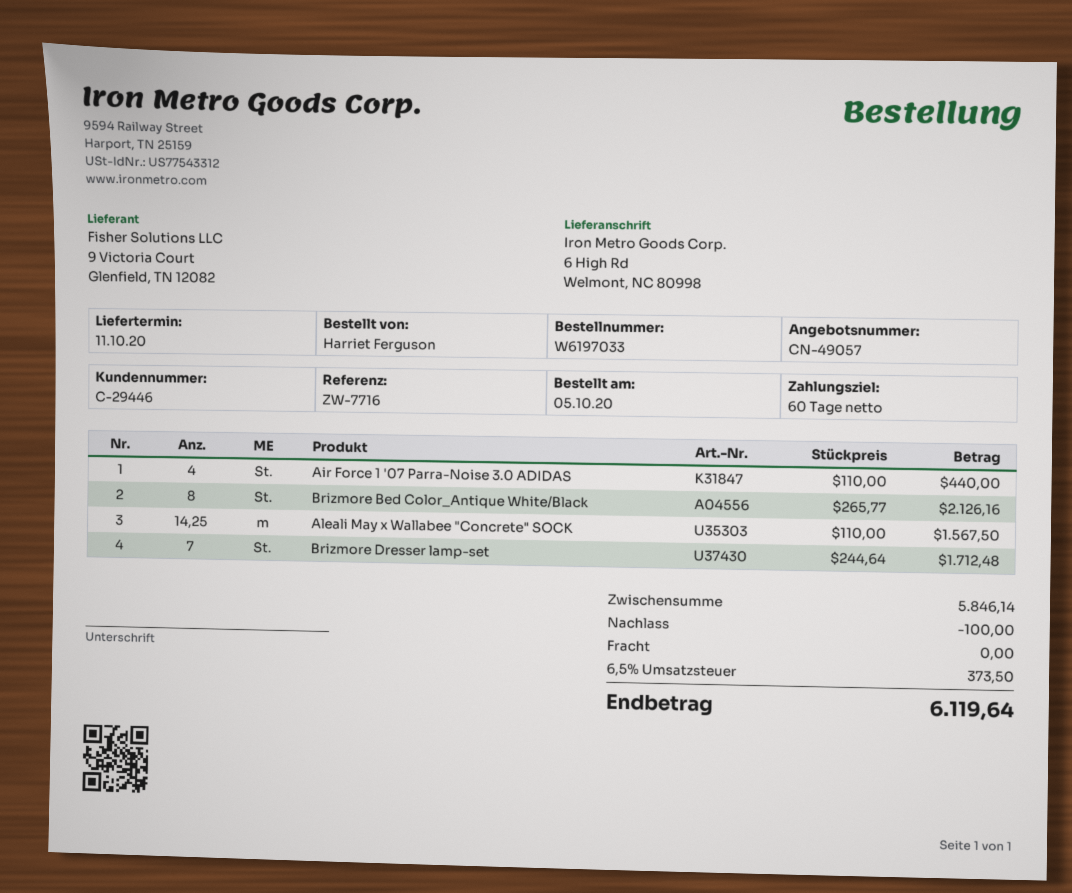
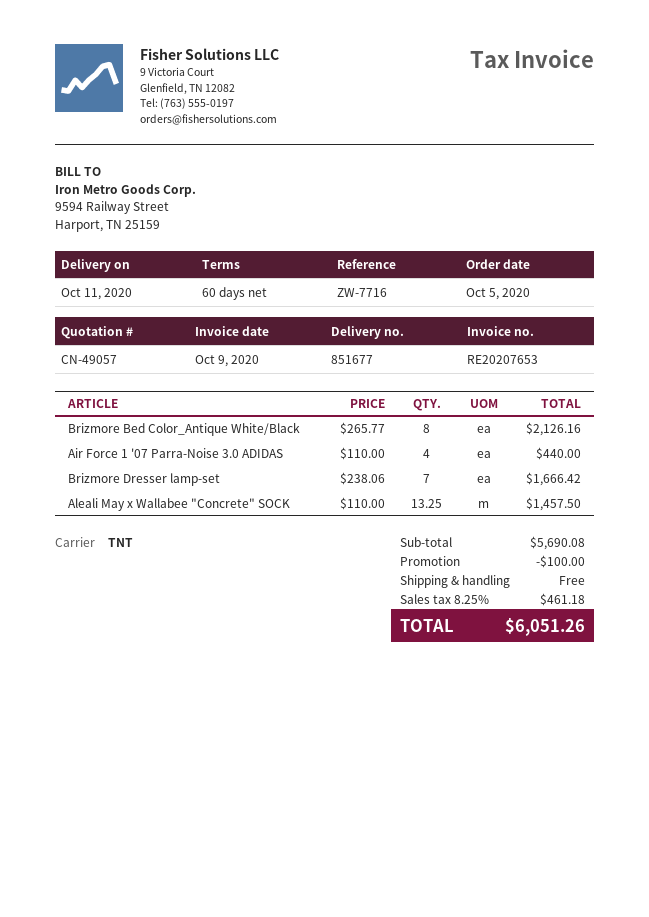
Aleali May x Wallabee "Concrete" SOCK: 14.25 x 110.00 = 1567.50 -> 13.25 x 110.00 = 1457.50
Brizmore Dresser lamp-set: 7 x 244.64 = 1712.48 -> 7 x 238.06 = 1666.42
subtotal: 5846.14 -> 5690.08
tax: 6.5% = 373.50 -> 8.25% = 461.18
total: 6119.64 -> 6051.26

